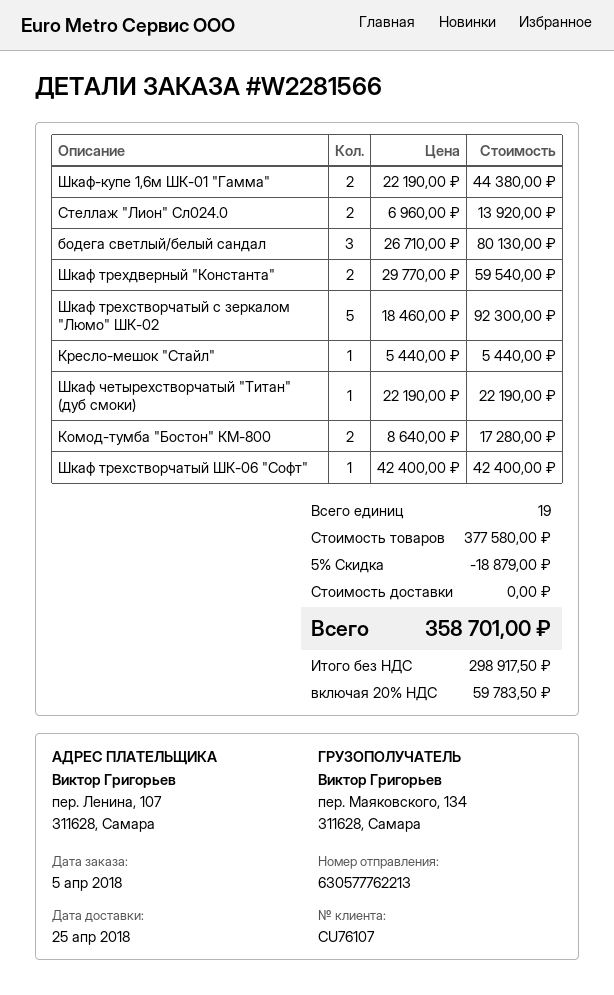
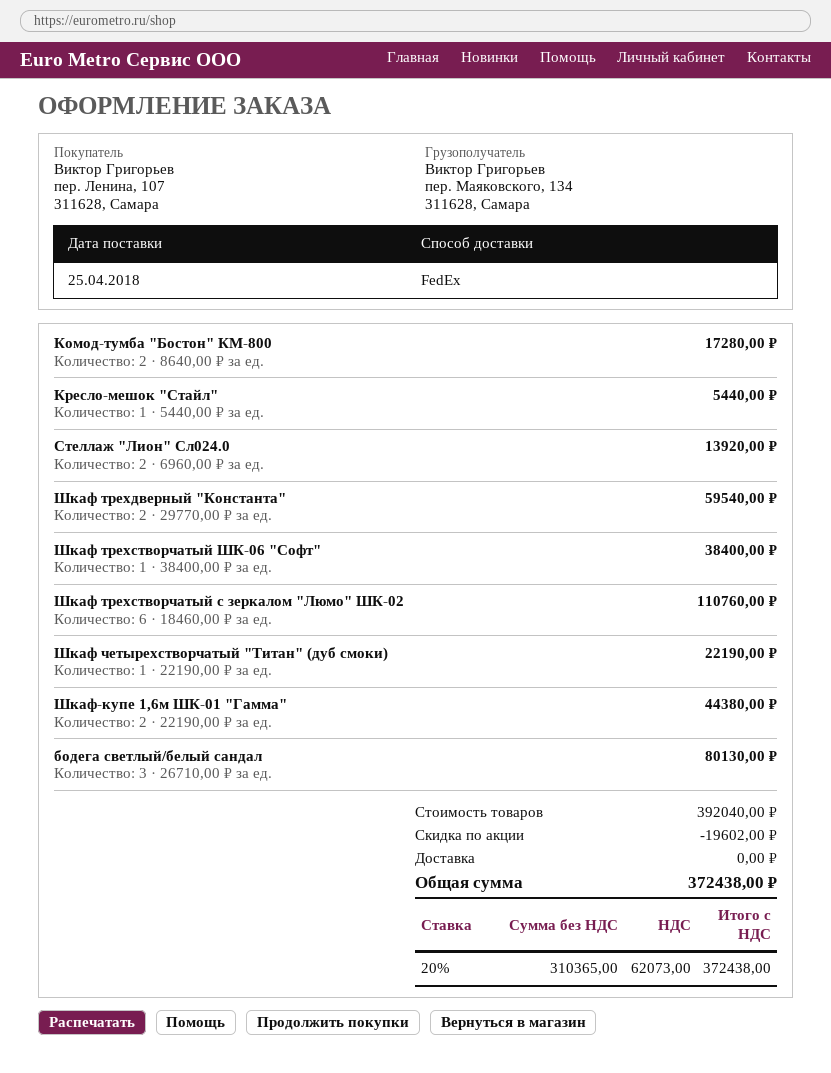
Шкаф трехстворчатый с зеркалом "Люмо" ШК-02: 5 x 18460.00 = 92300.00 -> 6 x 18460.00 = 110760.00
Шкаф трехстворчатый ШК-06 "Софт": 1 x 42400.00 = 42400.00 -> 1 x 38400.00 = 38400.00
subtotal: 377580.00 -> 392040.00
discount: 18879.00 -> 19602.00
net: 298917.50 -> 310365.00
tax: 20% = 59783.50 -> 20% = 62073.00
total: 358701.00 -> 372438.00

